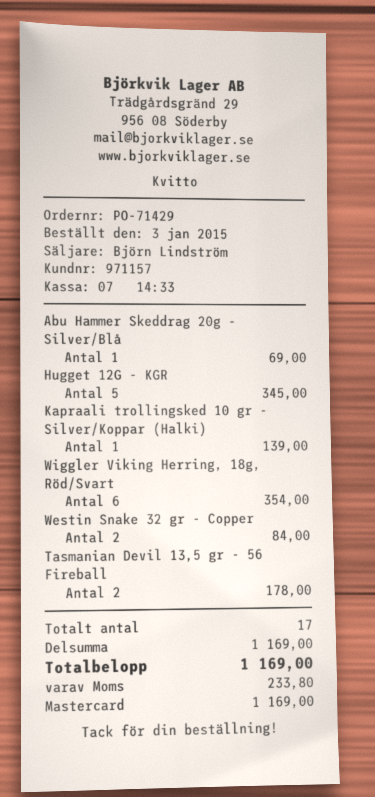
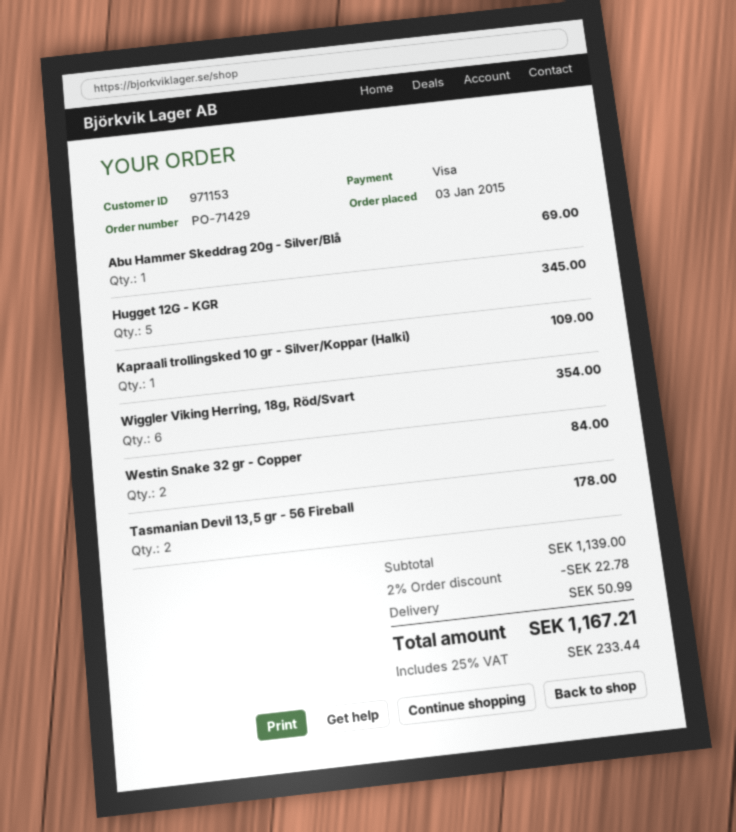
customer number: 971157 -> 971153
payment method: Mastercard -> Visa
Kapraali trollingsked 10 gr - Silver/Koppar (Halki): 1 for 139.00 -> 1 for 109.00
subtotal: 1169.00 -> 1139.00
discount: none -> 2% = 22.78
shipping: none -> 50.99
tax: 233.80 -> 233.44
total: 1169.00 -> 1167.21

